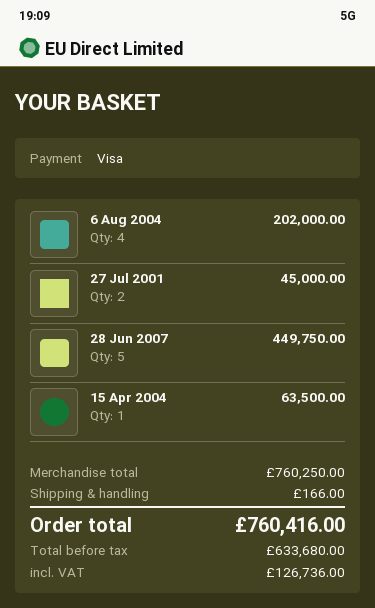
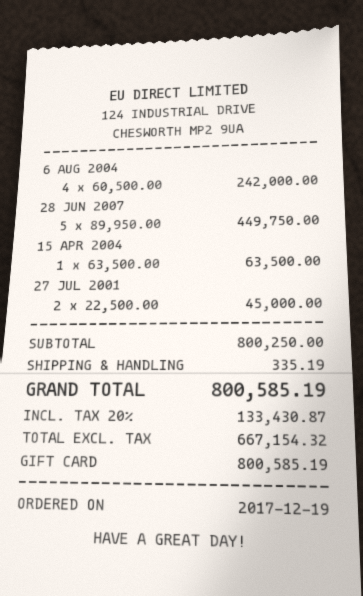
payment method: Visa -> gift card
6 Aug 2004: 4 for 202000.00 -> 4 for 242000.00
subtotal: 760250.00 -> 800250.00
shipping: 166.00 -> 335.19
net: 633680.00 -> 667154.32
tax: 126736.00 -> 133430.87
total: 760416.00 -> 800585.19

